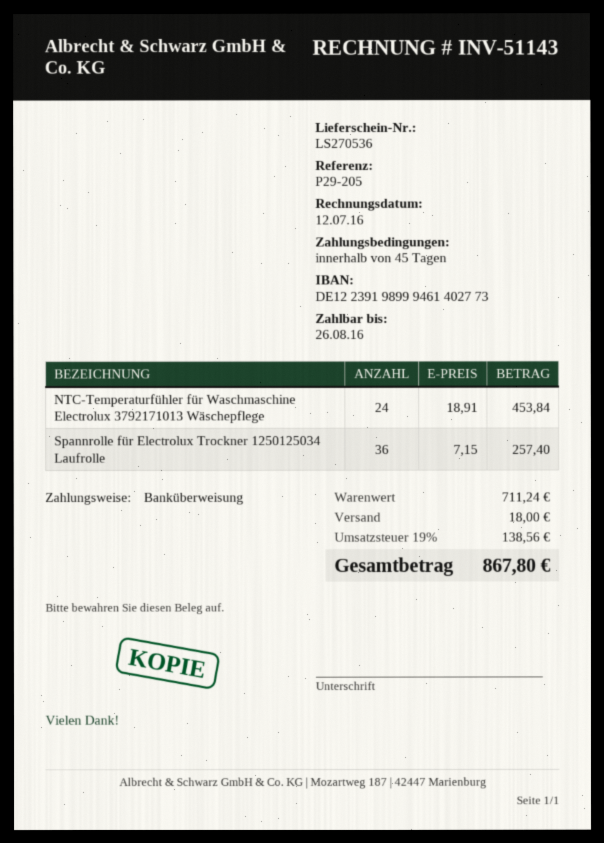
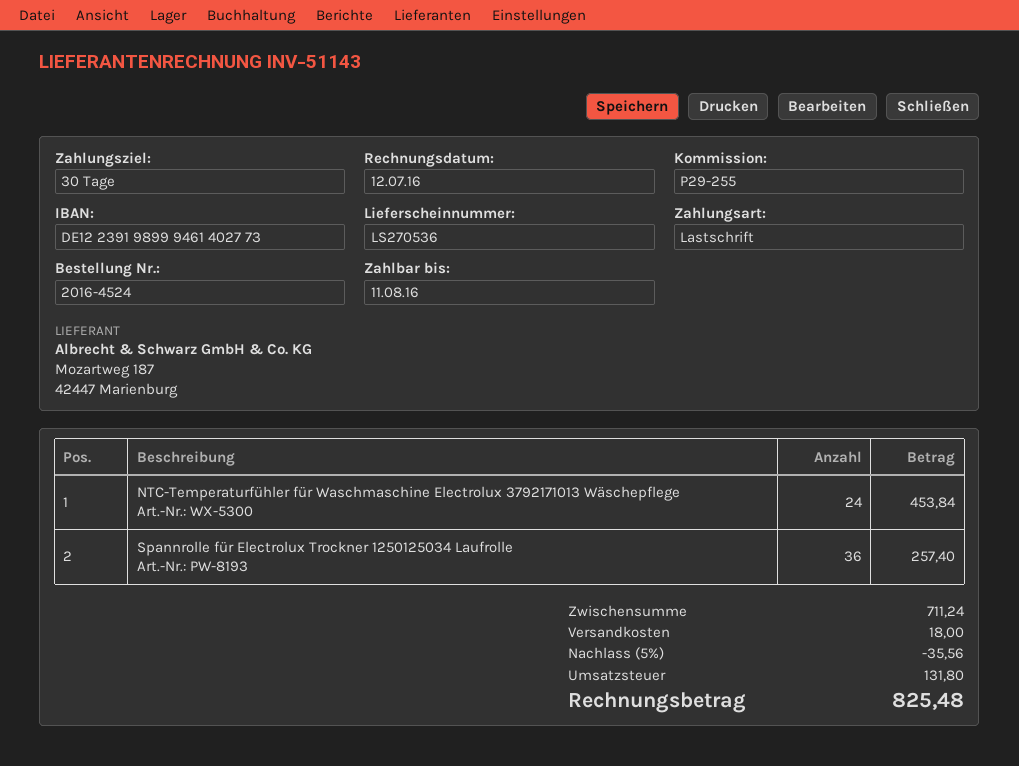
payment terms: 45 days -> 30 days
due date: 2016-08-26 -> 2016-08-11
reference: P29-205 -> P29-255
payment method: bank transfer -> direct debit
discount: none -> 5% = 35.56
tax: 138.56 -> 131.80
total: 867.80 -> 825.48

